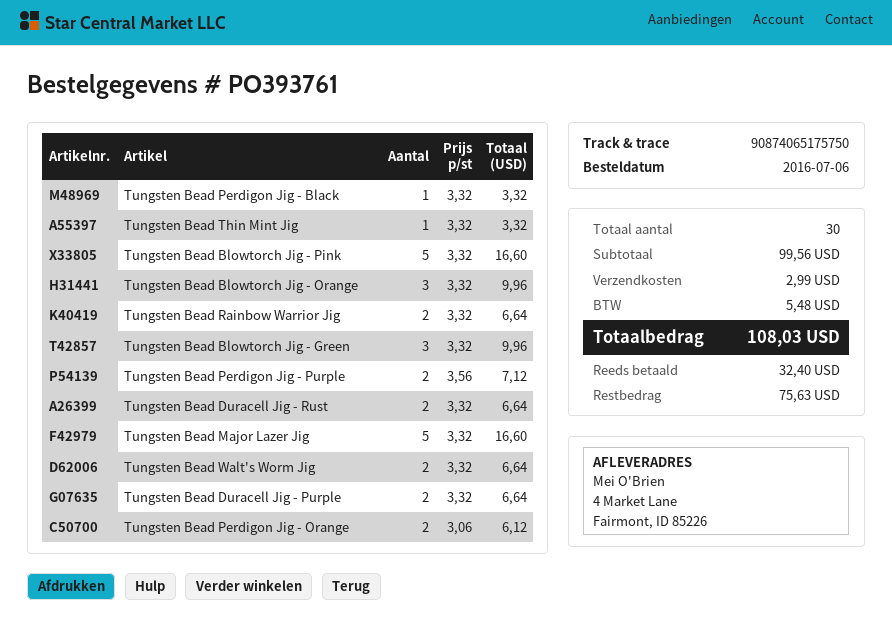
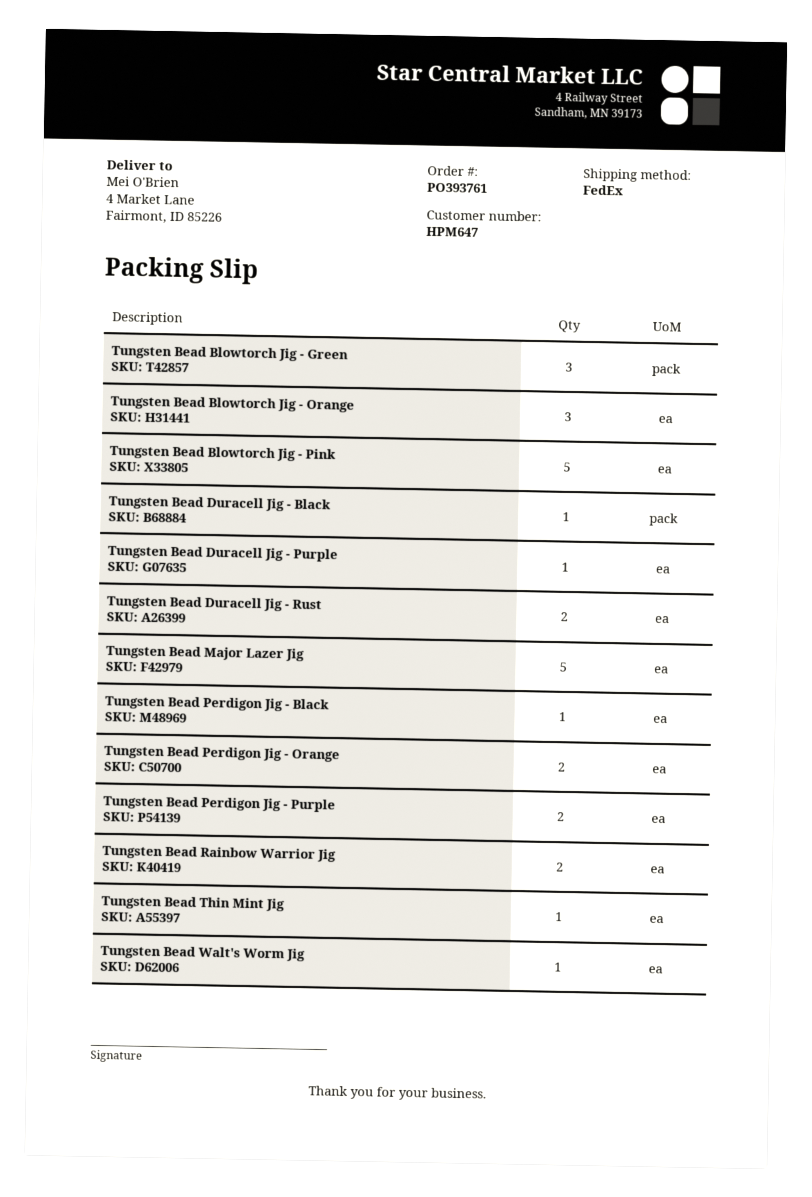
Tungsten Bead Walt's Worm Jig: 2 -> 1
Tungsten Bead Duracell Jig - Purple: 2 -> 1
Tungsten Bead Duracell Jig - Black: none -> 1

